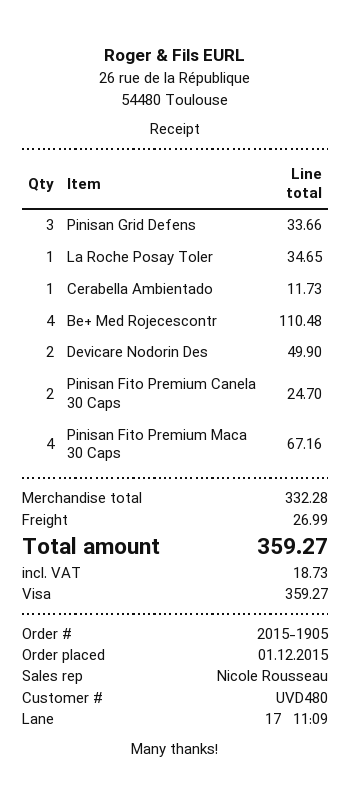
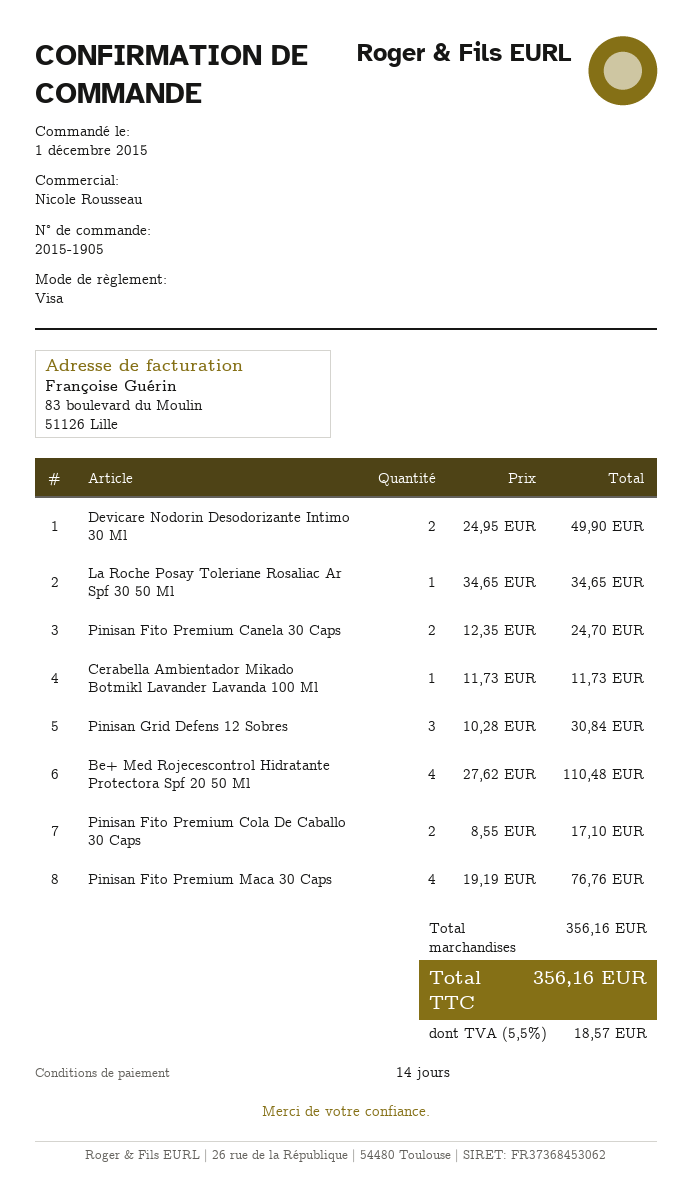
Pinisan Grid Defens: 3 for 33.66 -> 3 for 30.84
Pinisan Fito Premium Maca 30 Caps: 4 for 67.16 -> 4 for 76.76
Pinisan Fito Premium Cola De Caballo 30 Caps: none -> 2 for 17.10
subtotal: 332.28 -> 356.16
shipping: 26.99 -> none
tax: 18.73 -> 18.57
total: 359.27 -> 356.16

